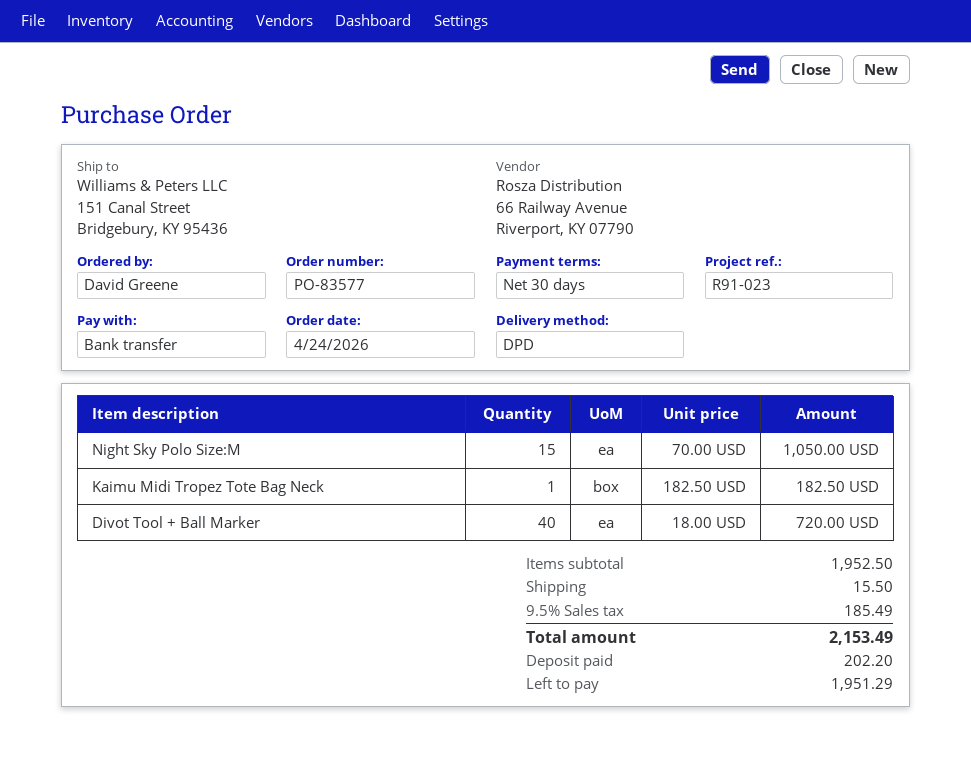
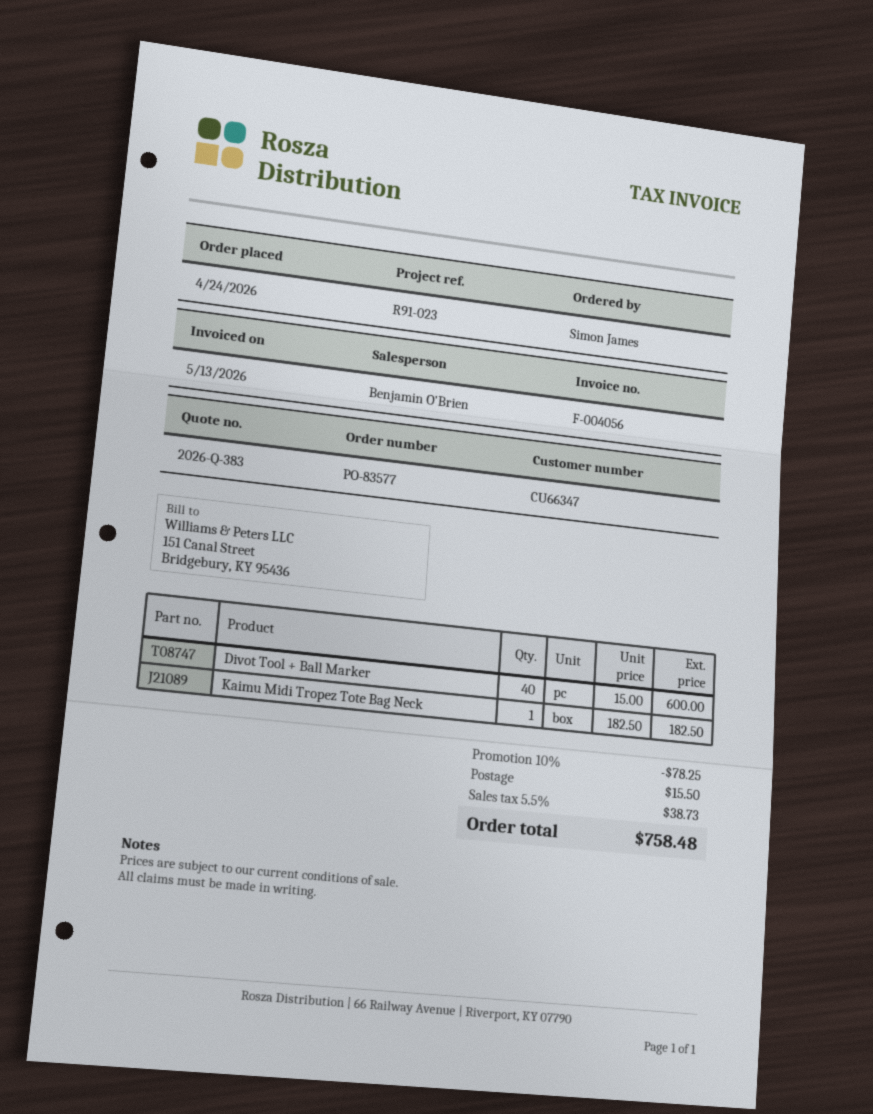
ordered by: David Greene -> Simon James
Night Sky Polo Size:M: 15 x 70.00 = 1050.00 -> none
Divot Tool + Ball Marker: 40 x 18.00 = 720.00 -> 40 x 15.00 = 600.00
discount: none -> 10% = 78.25
tax: 9.5% = 185.49 -> 5.5% = 38.73
total: 2153.49 -> 758.48

